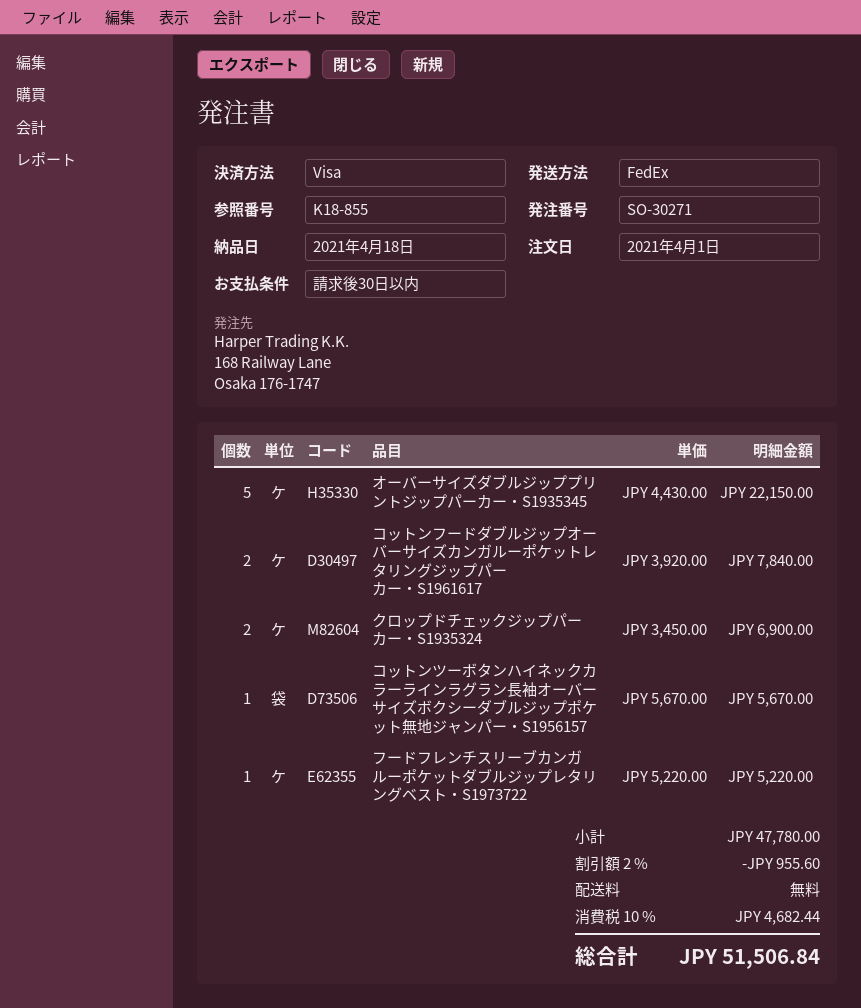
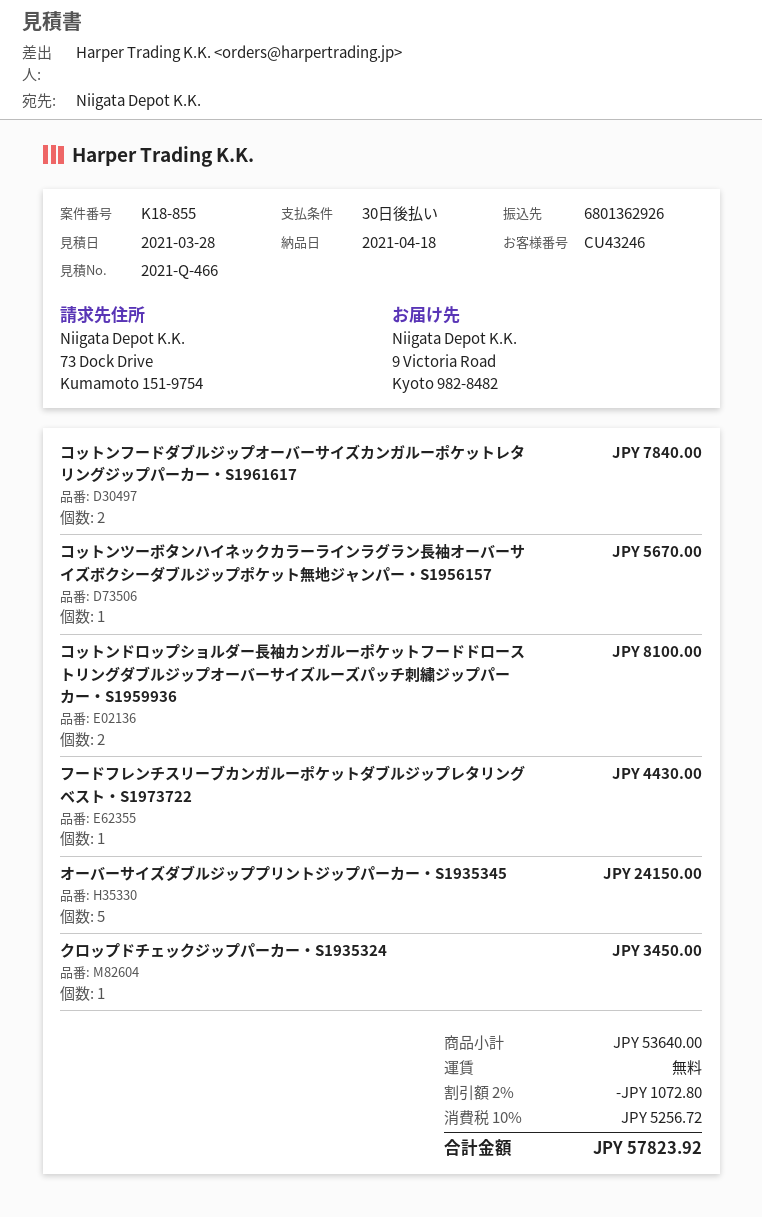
オーバーサイズダブルジッププリントジップパーカー・S1935345: 5 for 22150.00 -> 5 for 24150.00
クロップドチェックジップパーカー・S1935324: 2 for 6900.00 -> 1 for 3450.00
フードフレンチスリーブカンガルーポケットダブルジップレタリングベスト・S1973722: 1 for 5220.00 -> 1 for 4430.00
コットンドロップショルダー長袖カンガルーポケットフードドローストリングダブルジップオーバーサイズルーズパッチ刺繍ジップパーカー・S1959936: none -> 2 for 8100.00
subtotal: 47780.00 -> 53640.00
discount: 2% = 955.60 -> 2% = 1072.80
tax: 10% = 4682.44 -> 10% = 5256.72
total: 51506.84 -> 57823.92

